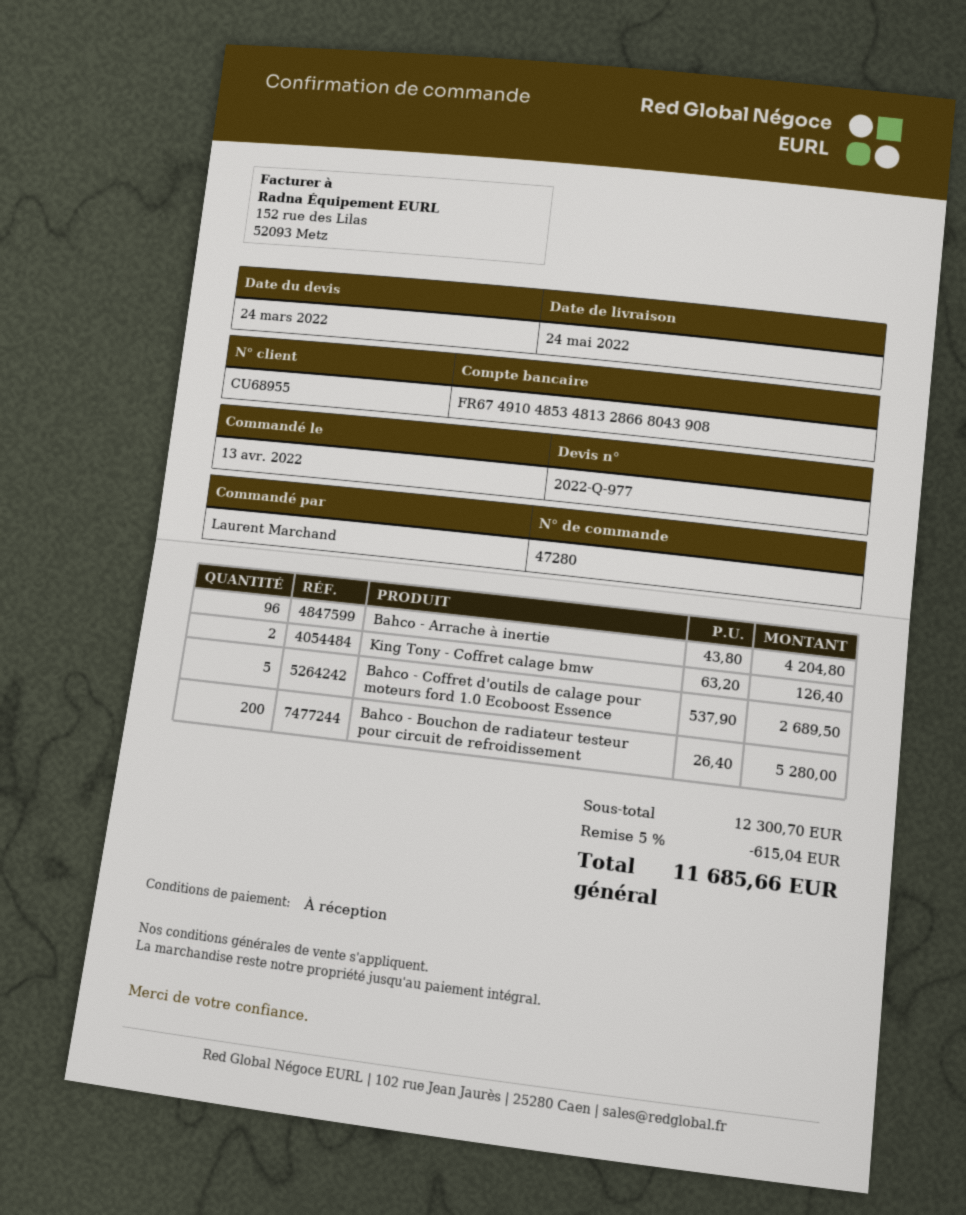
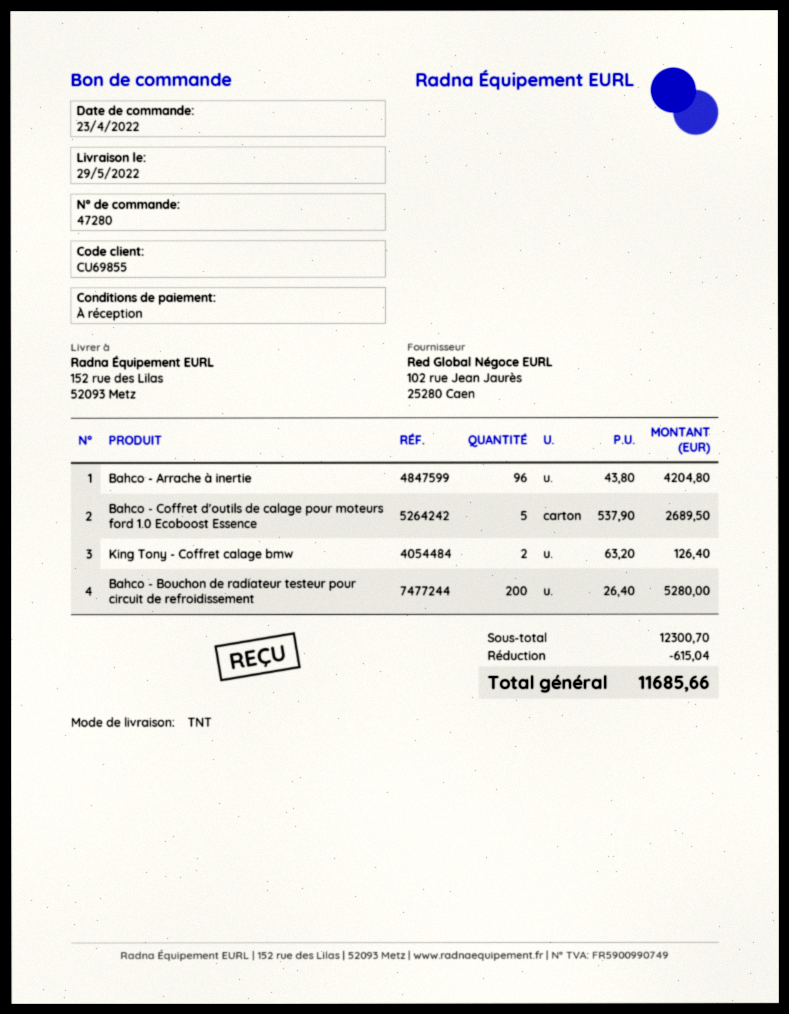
order date: 2022-04-13 -> 2022-04-23
delivery date: 2022-05-24 -> 2022-05-29
customer number: CU68955 -> CU69855

